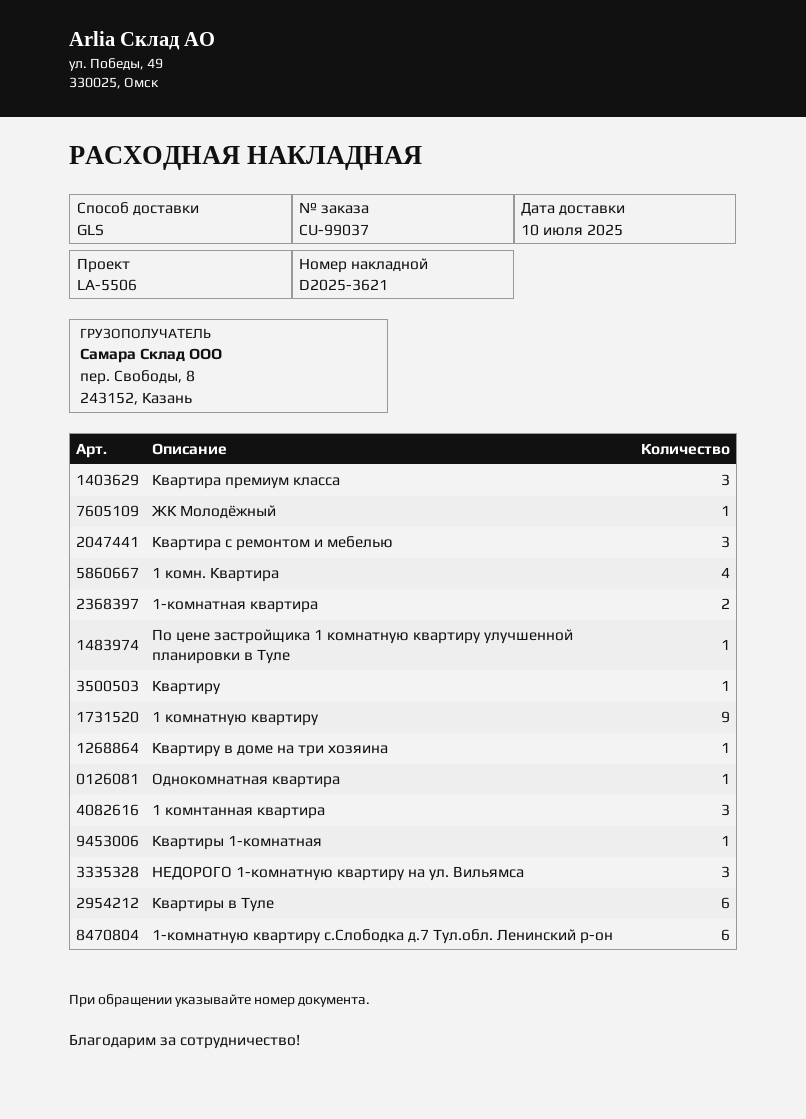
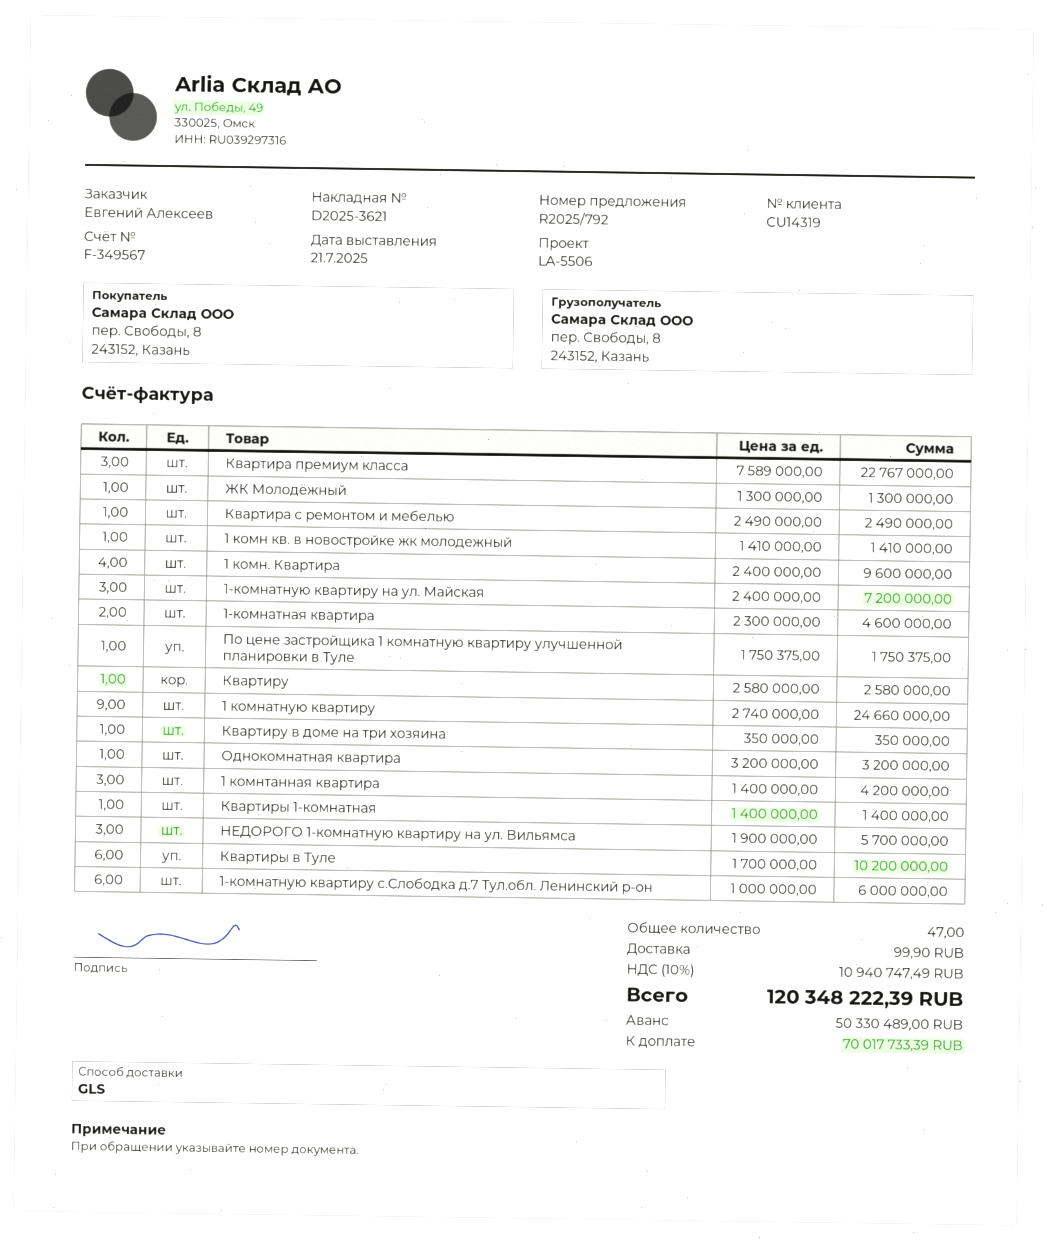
Квартира с ремонтом и мебелью: 3 -> 1
1 комн кв. в новостройке жк молодежный: none -> 1
1-комнатную квартиру на ул. Майская: none -> 3

